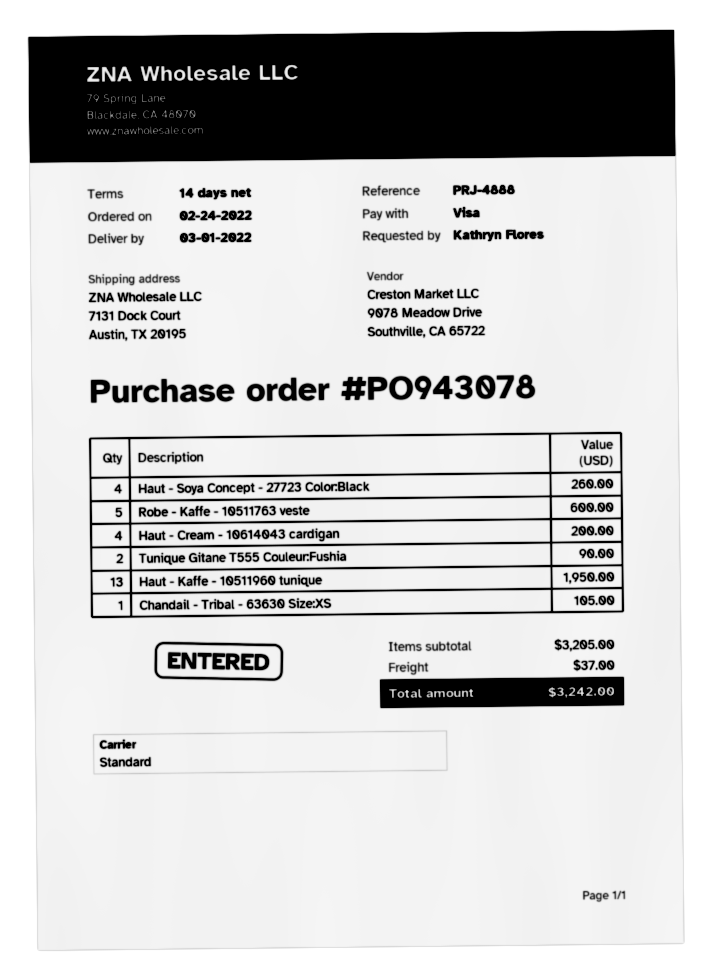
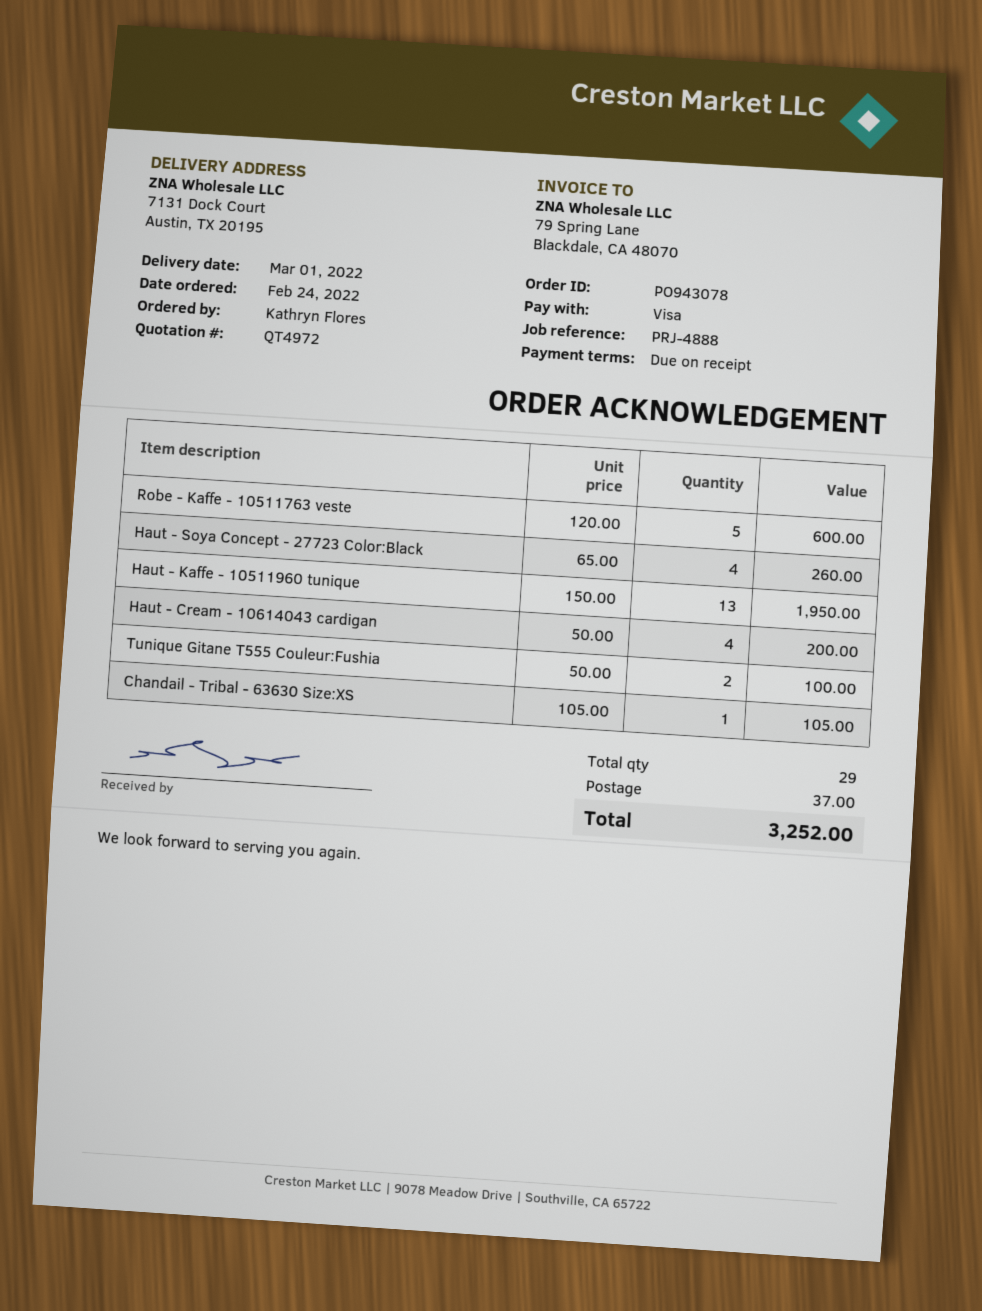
payment terms: 14 days -> on receipt
Tunique Gitane T555 Couleur:Fushia: 2 for 90.00 -> 2 for 100.00
total: 3242.00 -> 3252.00

